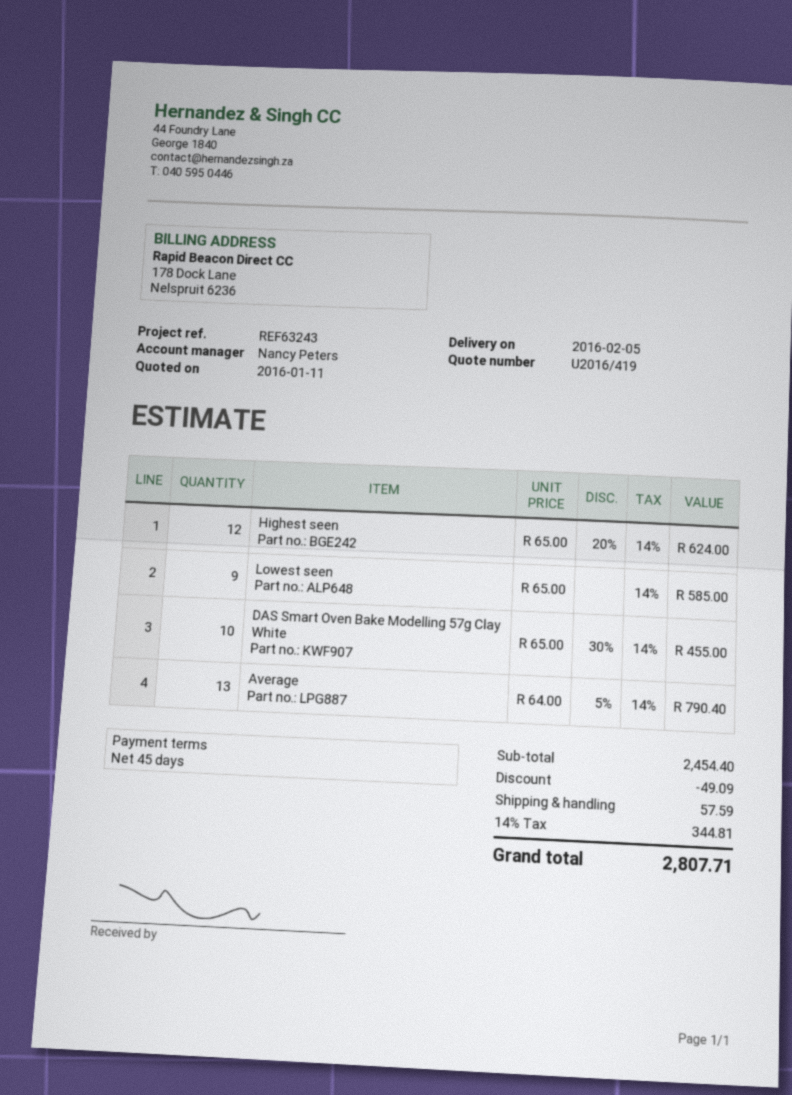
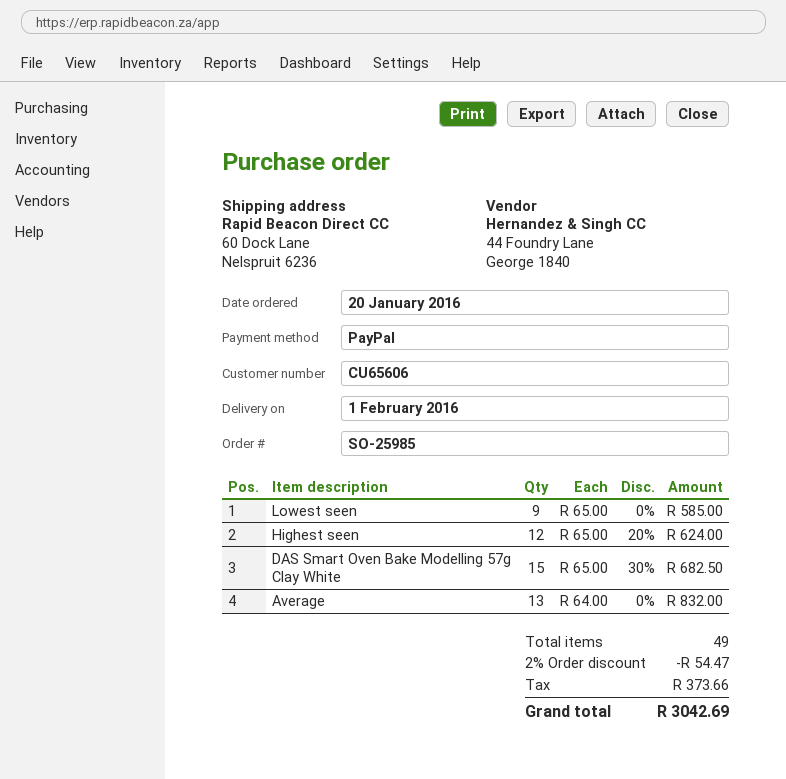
delivery date: 2016-02-05 -> 2016-02-01
DAS Smart Oven Bake Modelling 57g Clay White: 10 x 65.00 - 30% = 455.00 -> 15 x 65.00 - 30% = 682.50
Average: 13 x 64.00 - 5% = 790.40 -> 13 x 64.00 = 832.00
discount: 49.09 -> 54.47
shipping: 57.59 -> none
tax: 344.81 -> 373.66
total: 2807.71 -> 3042.69

